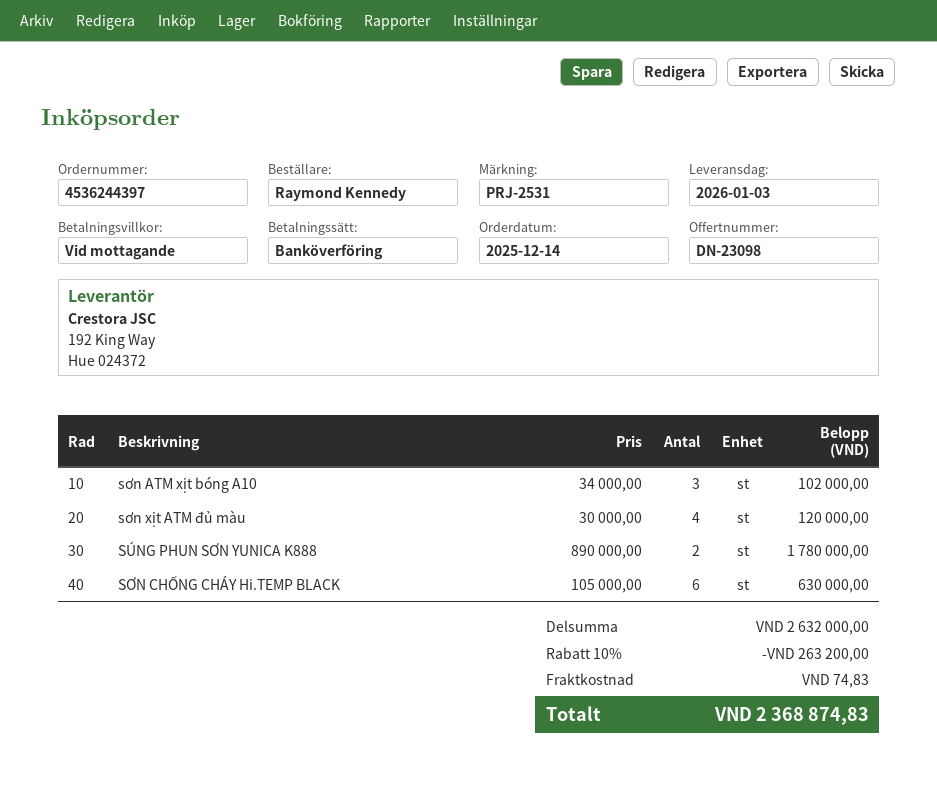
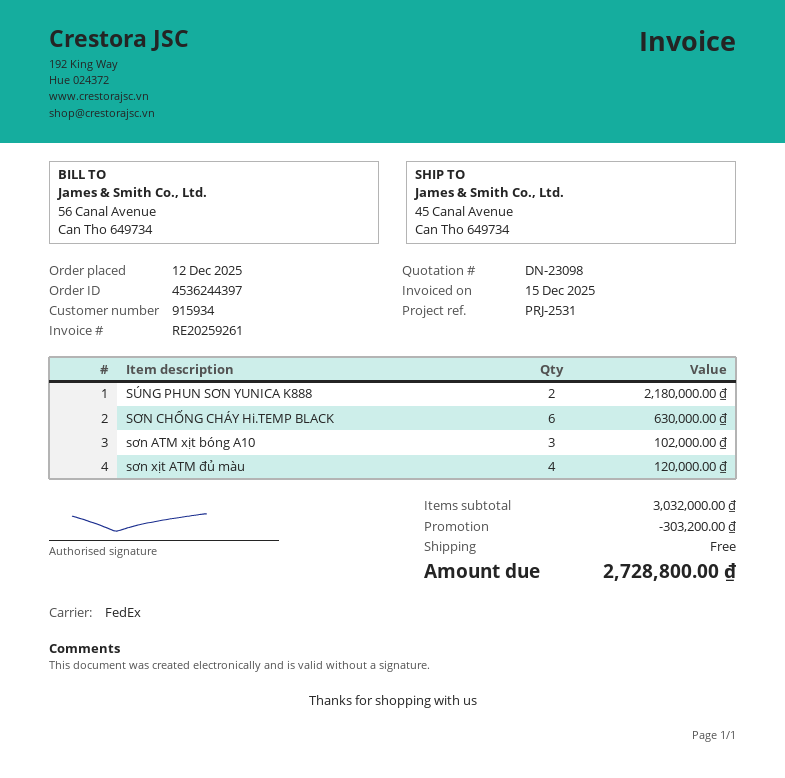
order date: 2025-12-14 -> 2025-12-12
SÚNG PHUN SƠN YUNICA K888: 2 for 1780000.00 -> 2 for 2180000.00
subtotal: 2632000.00 -> 3032000.00
discount: 263200.00 -> 303200.00
shipping: 74.83 -> 0.00
total: 2368874.83 -> 2728800.00

